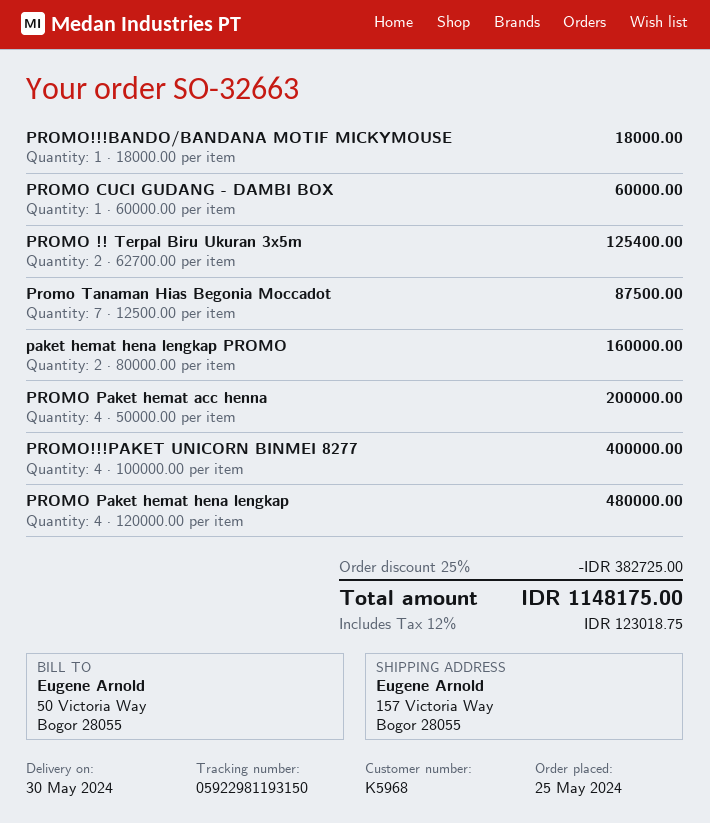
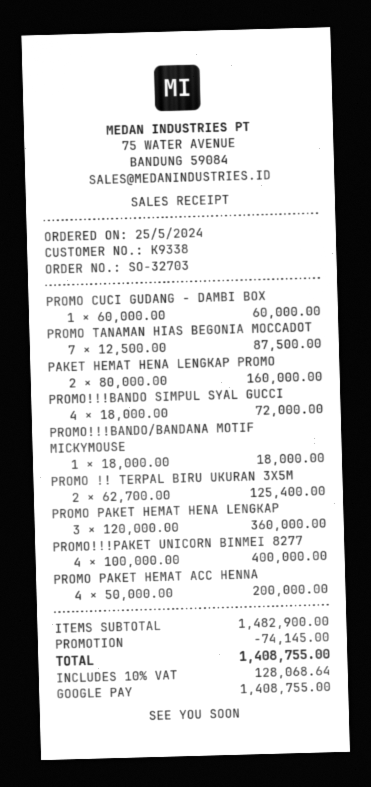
order number: SO-32663 -> SO-32703
customer number: K5968 -> K9338
PROMO Paket hemat hena lengkap: 4 x 120000.00 = 480000.00 -> 3 x 120000.00 = 360000.00
PROMO!!!BANDO SIMPUL SYAL GUCCI: none -> 4 x 18000.00 = 72000.00
discount: 382725.00 -> 74145.00
tax: 12% = 123018.75 -> 10% = 128068.64
total: 1148175.00 -> 1408755.00

